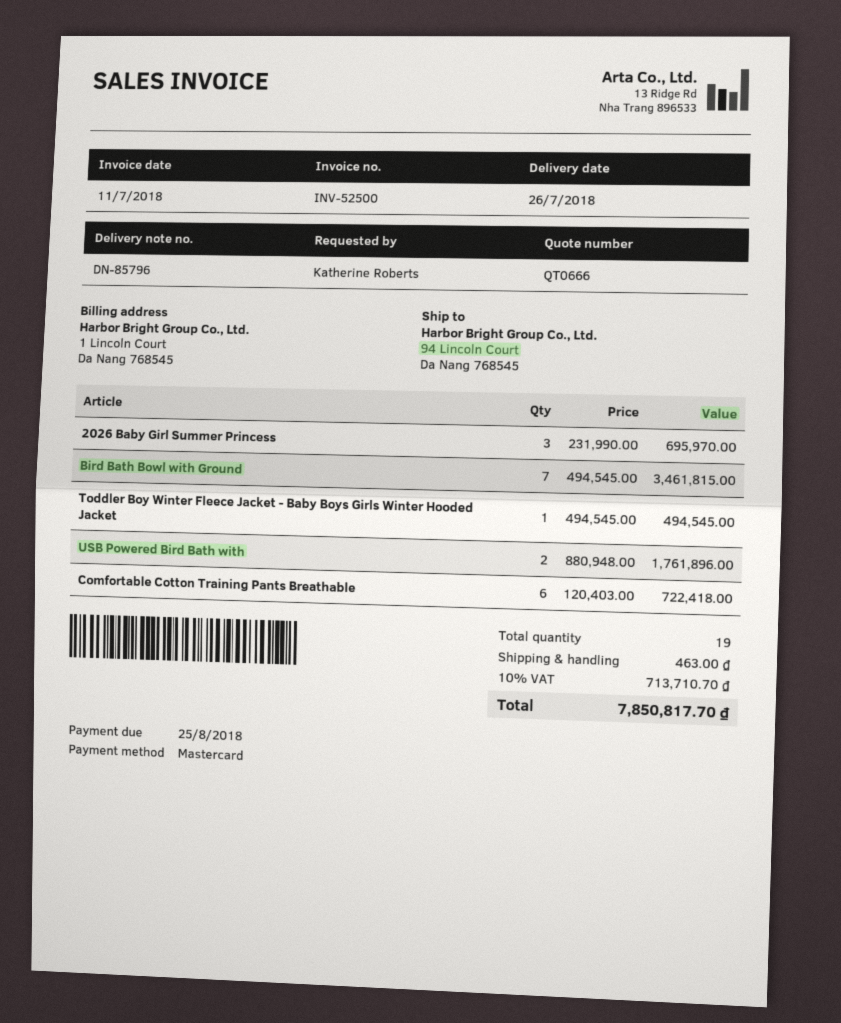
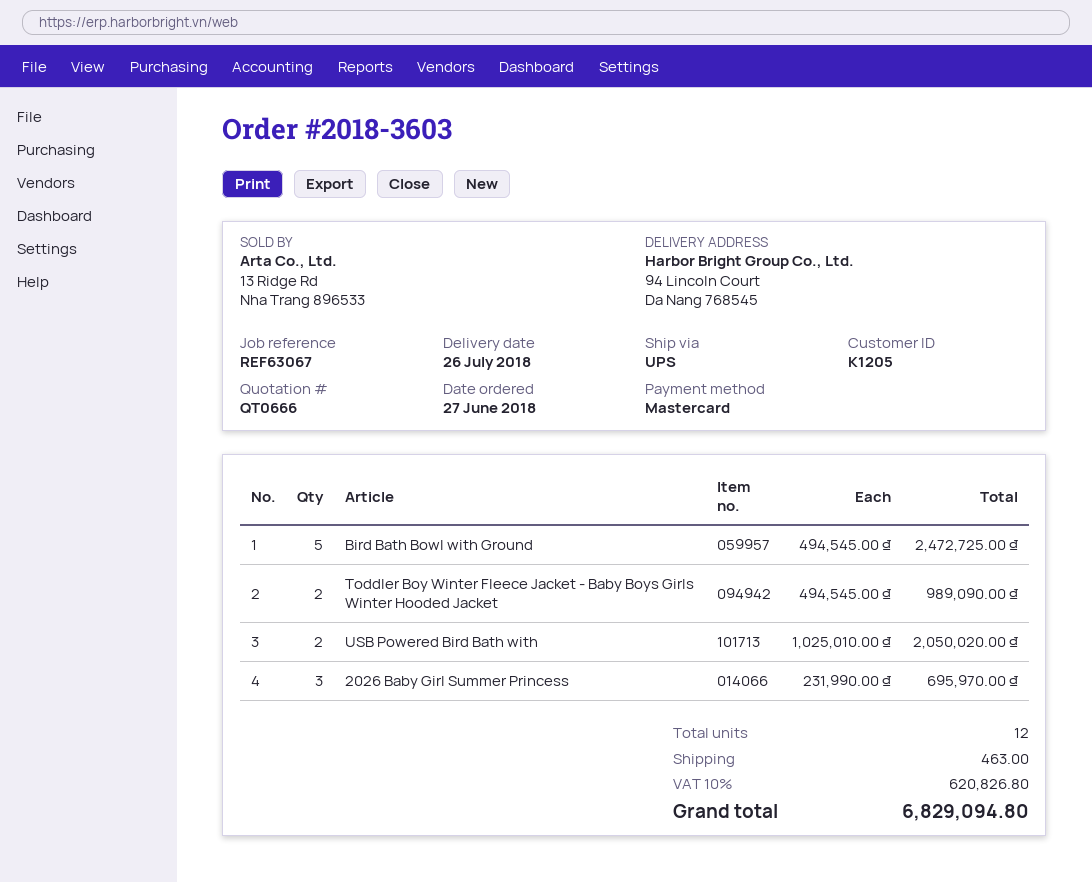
Bird Bath Bowl with Ground: 7 x 494545.00 = 3461815.00 -> 5 x 494545.00 = 2472725.00
Toddler Boy Winter Fleece Jacket - Baby Boys Girls Winter Hooded Jacket: 1 x 494545.00 = 494545.00 -> 2 x 494545.00 = 989090.00
USB Powered Bird Bath with: 2 x 880948.00 = 1761896.00 -> 2 x 1025010.00 = 2050020.00
Comfortable Cotton Training Pants Breathable: 6 x 120403.00 = 722418.00 -> none
total quantity: 19 -> 12
tax: 10% = 713710.70 -> 10% = 620826.80
total: 7850817.70 -> 6829094.80

